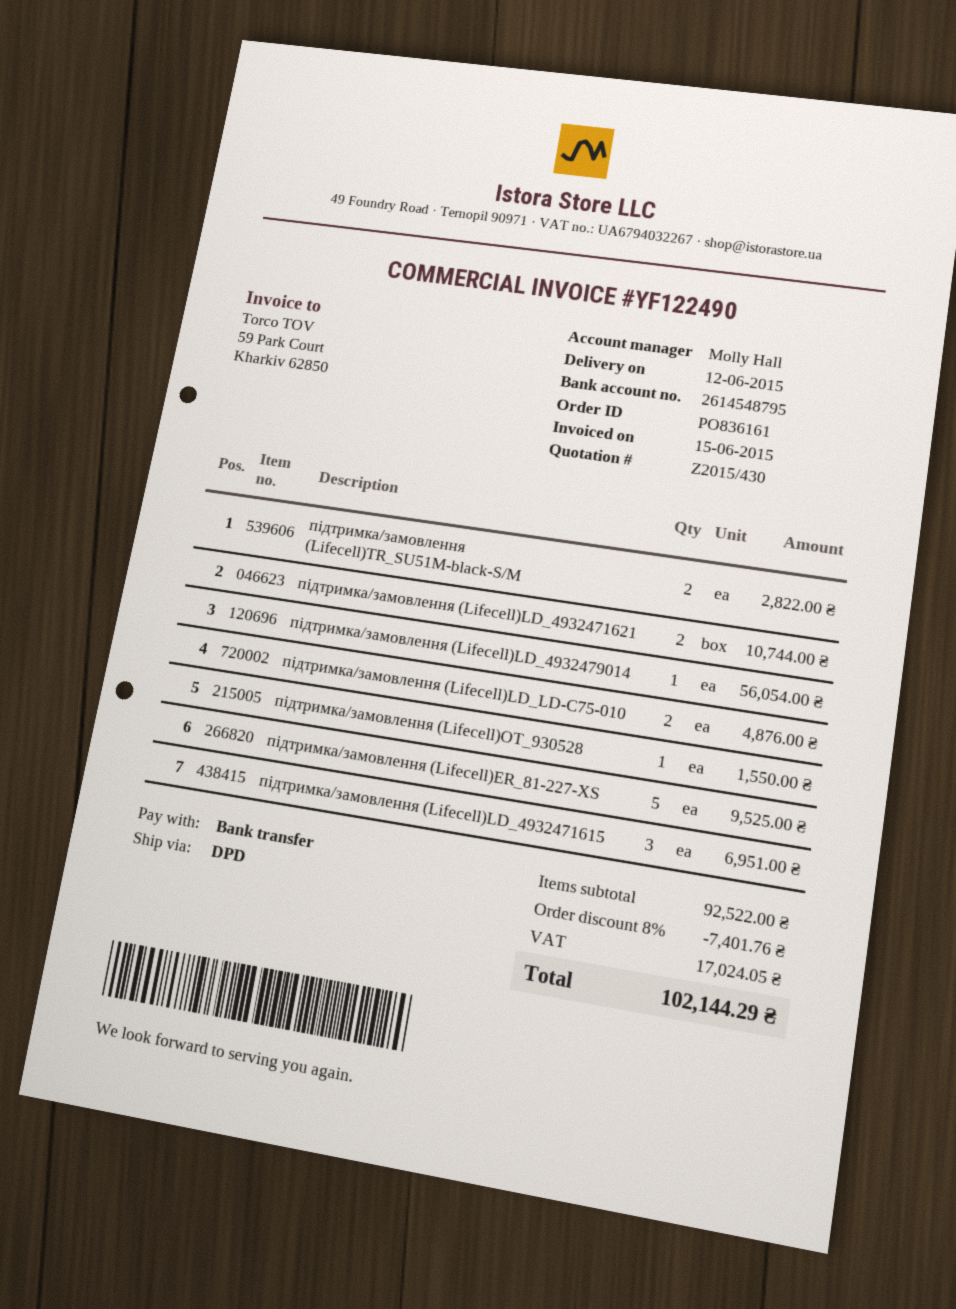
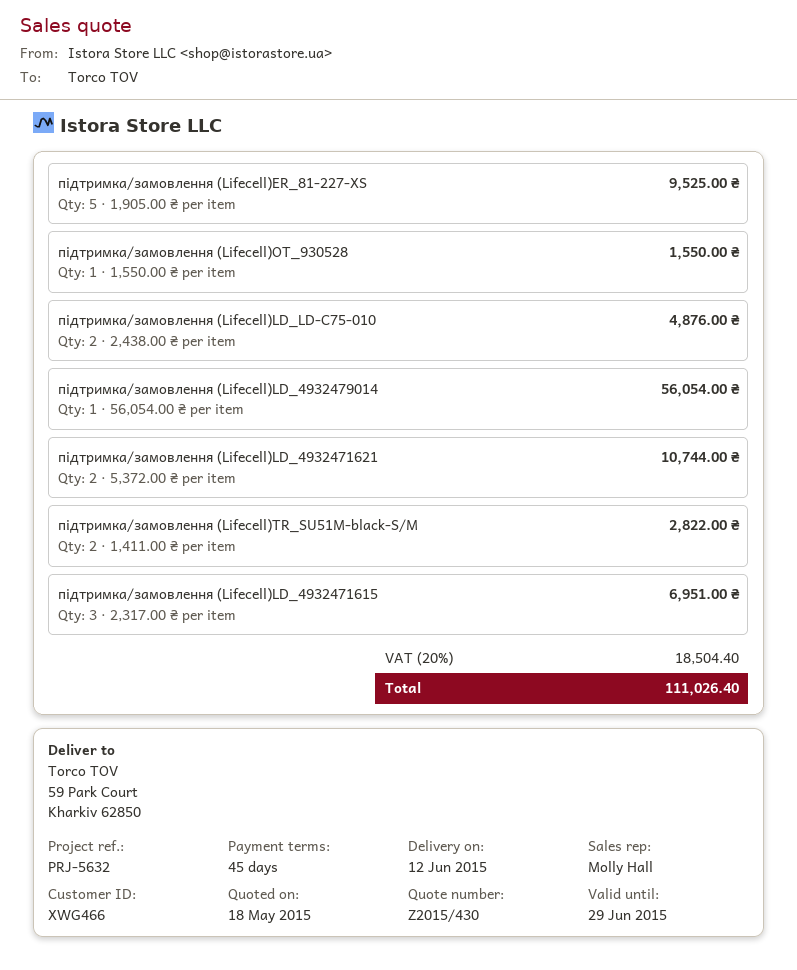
discount: 8% = 7401.76 -> none
tax: 17024.05 -> 18504.40
total: 102144.29 -> 111026.40

